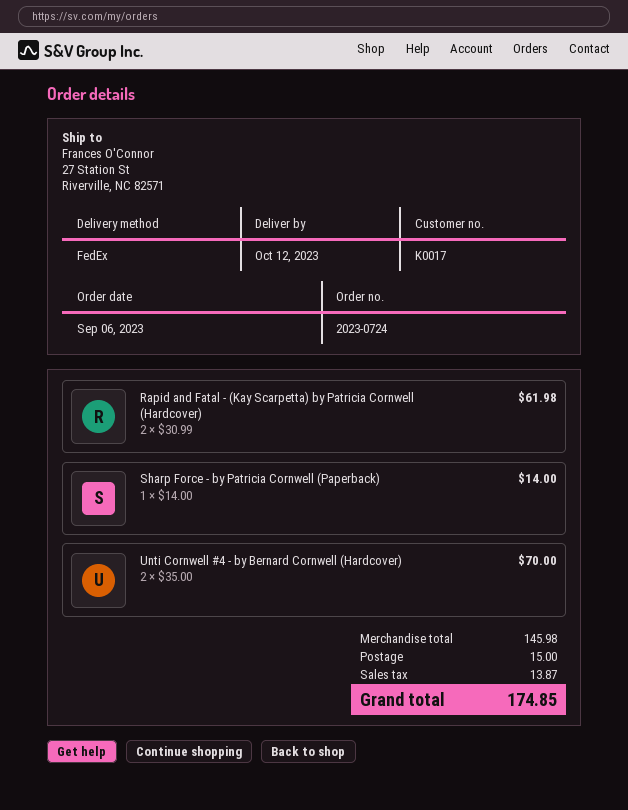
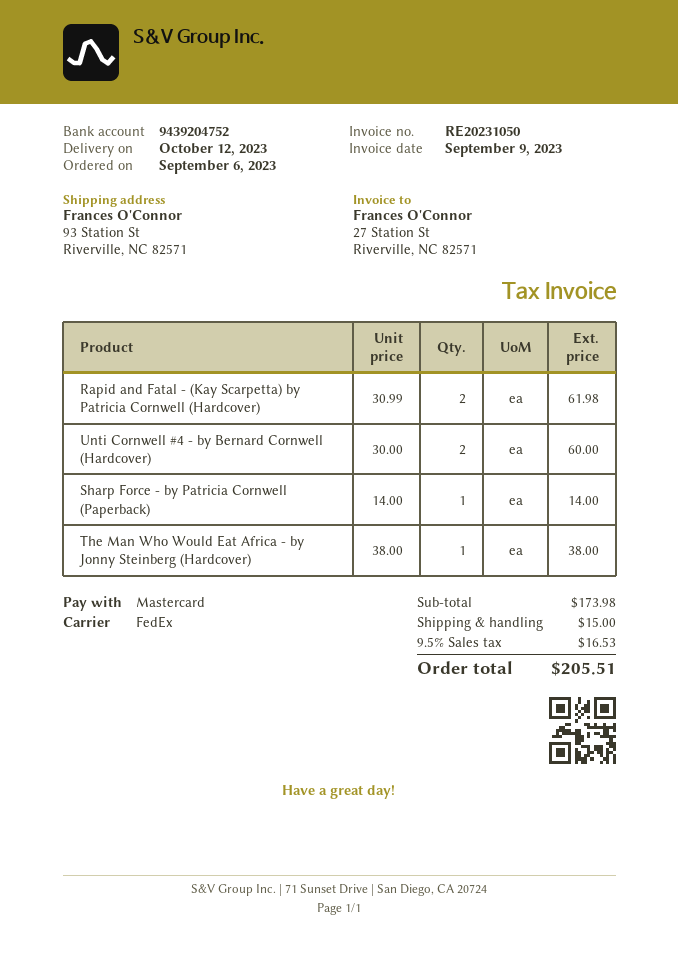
ship to: 27 Station St, Riverville, NC 82571 -> 93 Station St, Riverville, NC 82571
Unti Cornwell #4 - by Bernard Cornwell (Hardcover): 2 x 35.00 = 70.00 -> 2 x 30.00 = 60.00
The Man Who Would Eat Africa - by Jonny Steinberg (Hardcover): none -> 1 x 38.00 = 38.00
subtotal: 145.98 -> 173.98
tax: 13.87 -> 16.53
total: 174.85 -> 205.51

